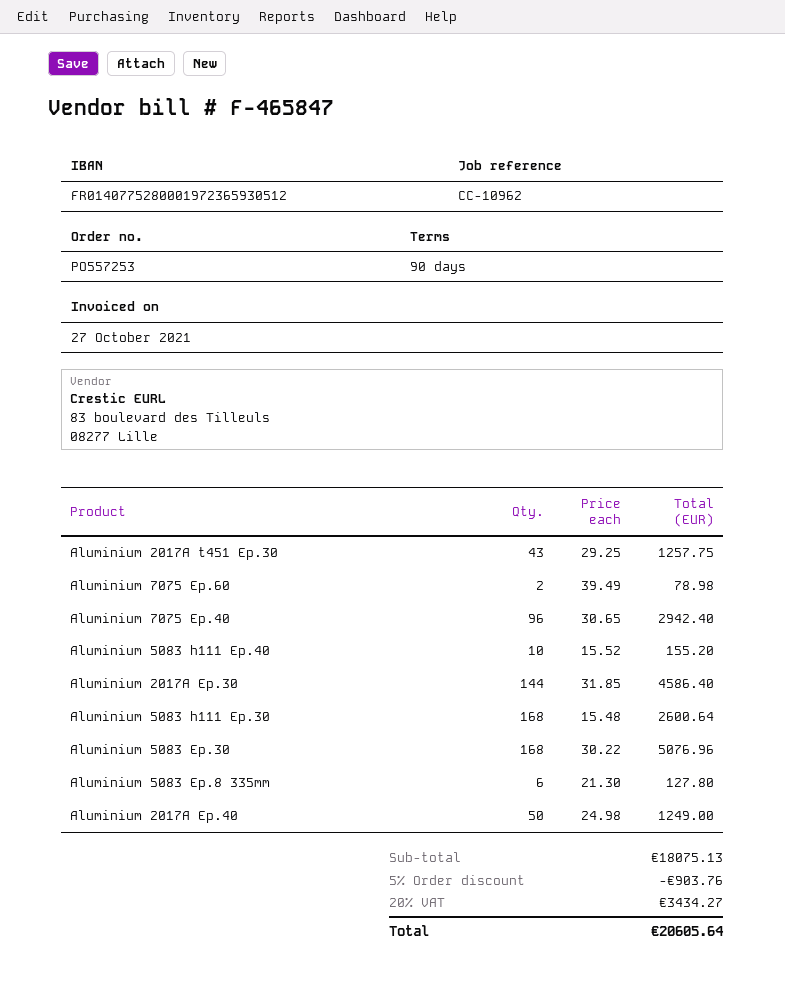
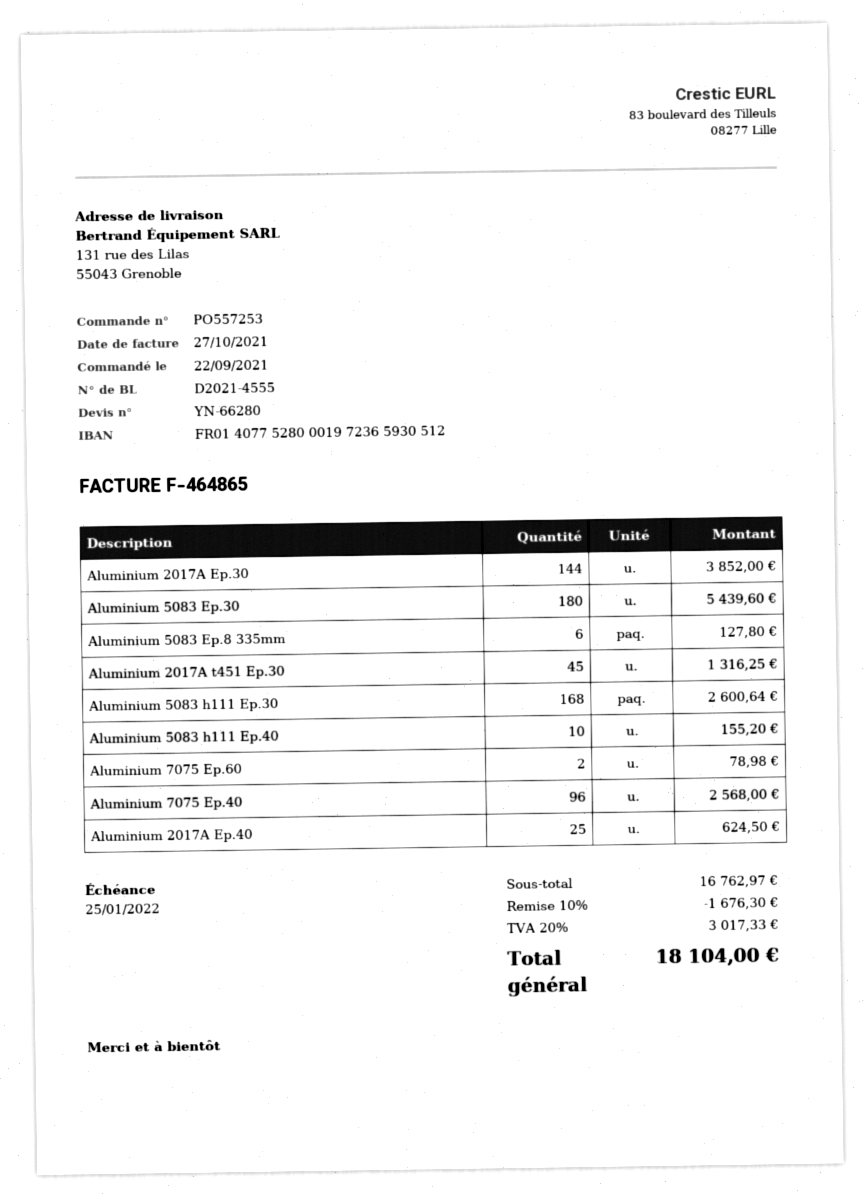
invoice number: F-465847 -> F-464865
Aluminium 2017A t451 Ep.30: 43 for 1257.75 -> 45 for 1316.25
Aluminium 7075 Ep.40: 96 for 2942.40 -> 96 for 2568.00
Aluminium 2017A Ep.30: 144 for 4586.40 -> 144 for 3852.00
Aluminium 5083 Ep.30: 168 for 5076.96 -> 180 for 5439.60
Aluminium 2017A Ep.40: 50 for 1249.00 -> 25 for 624.50
subtotal: 18075.13 -> 16762.97
discount: 5% = 903.76 -> 10% = 1676.30
tax: 20% = 3434.27 -> 20% = 3017.33
total: 20605.64 -> 18104.00

